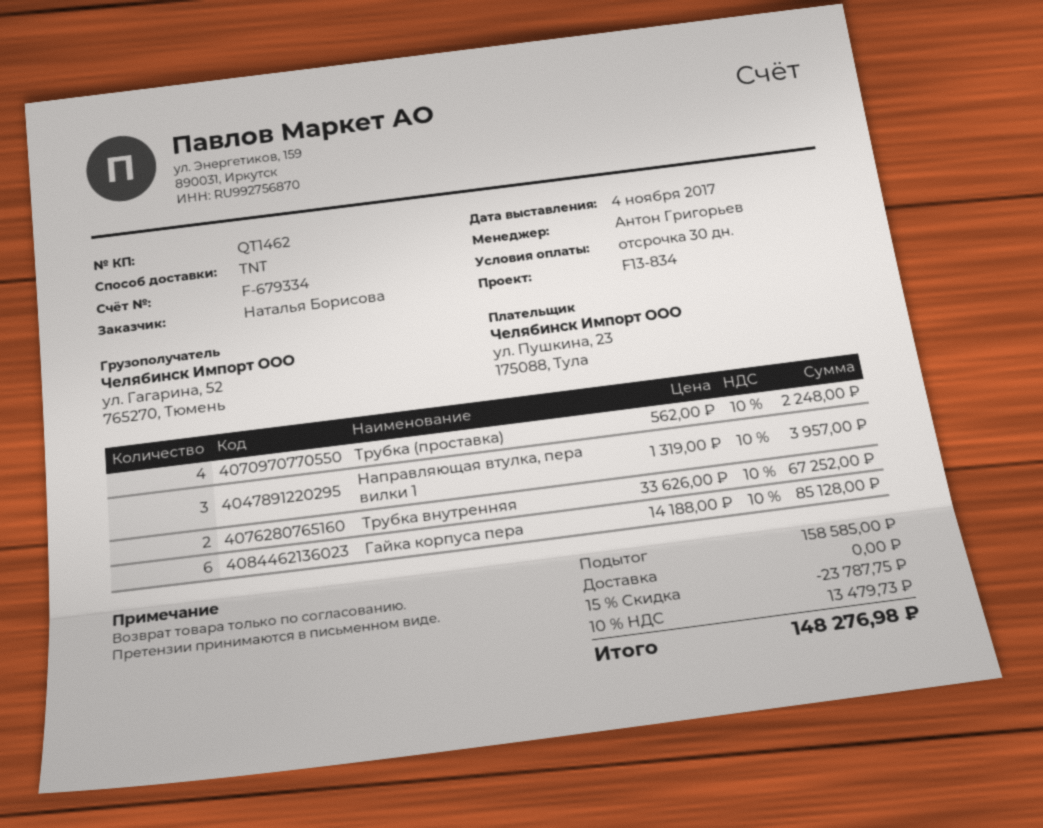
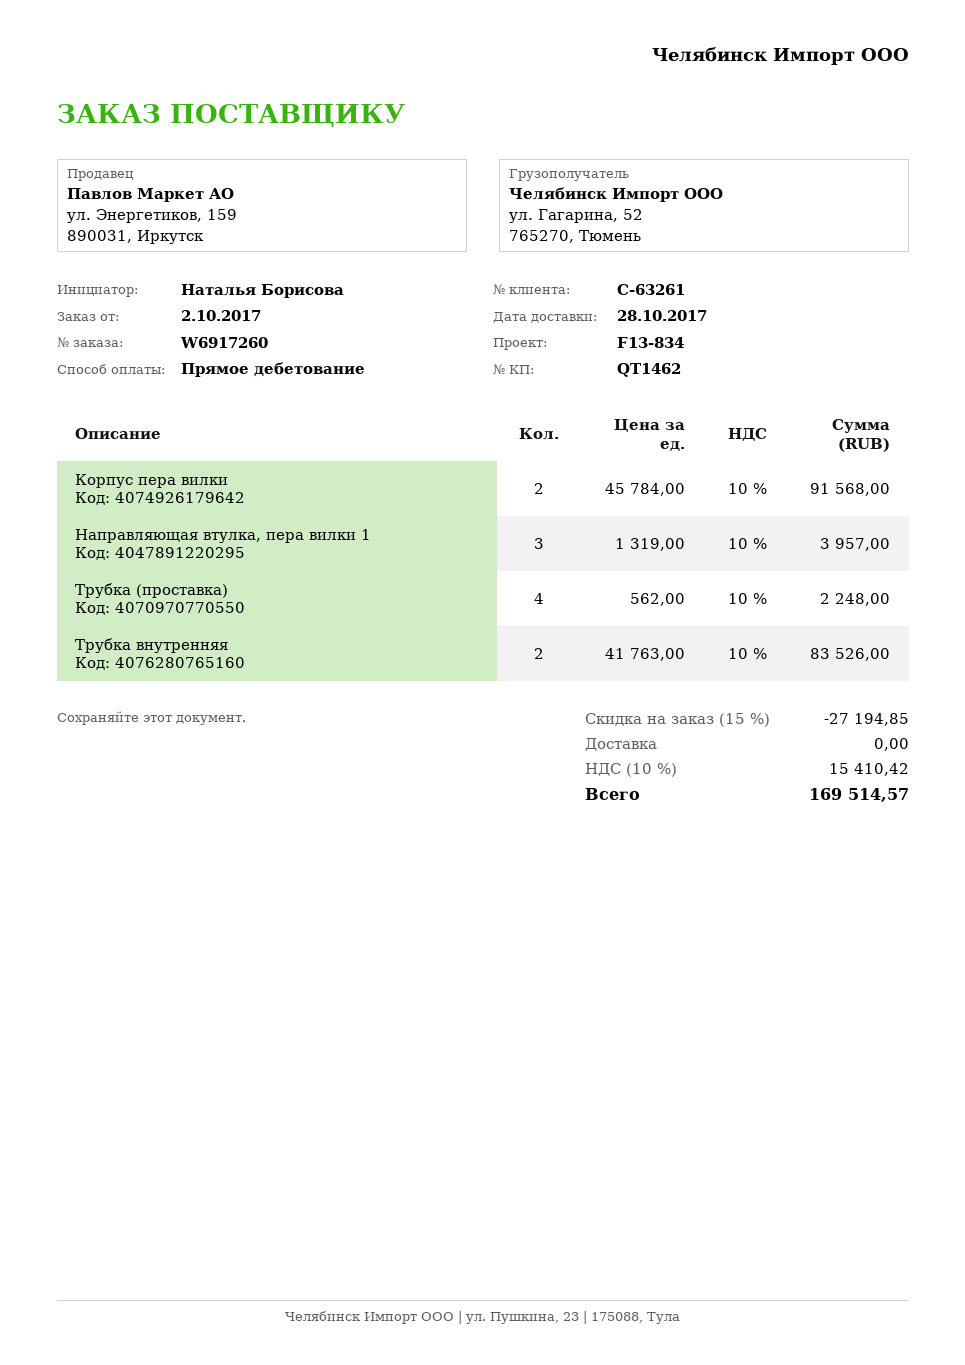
Трубка внутренняя: 2 x 33626.00 = 67252.00 -> 2 x 41763.00 = 83526.00
Гайка корпуса пера: 6 x 14188.00 = 85128.00 -> none
Корпус пера вилки: none -> 2 x 45784.00 = 91568.00
discount: 15% = 23787.75 -> 15% = 27194.85
tax: 10% = 13479.73 -> 10% = 15410.42
total: 148276.98 -> 169514.57

